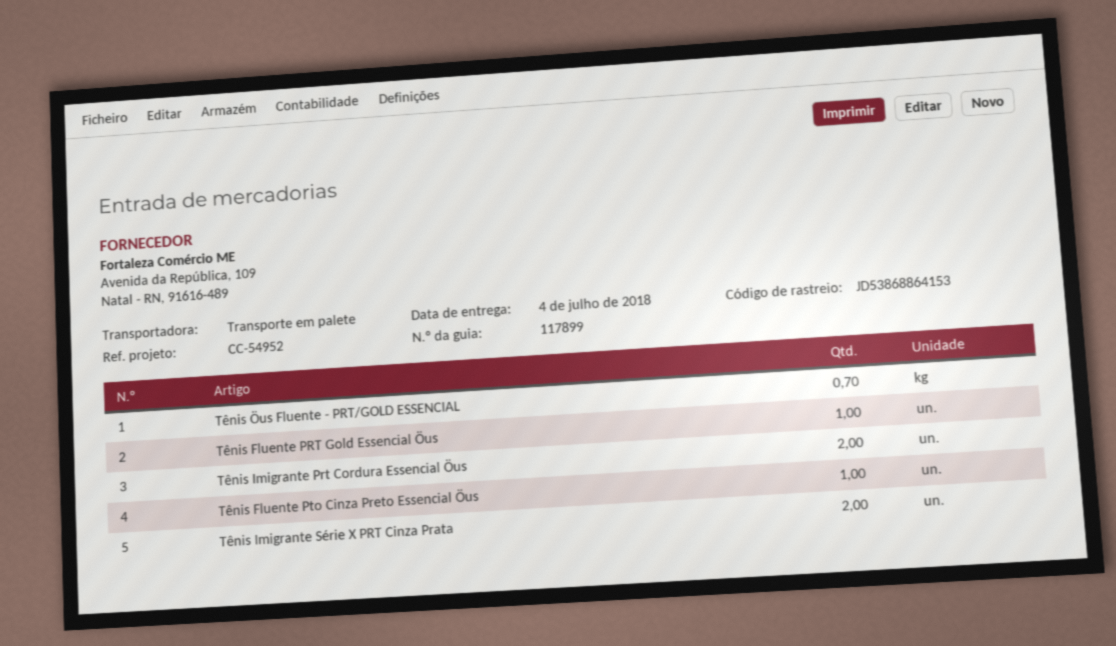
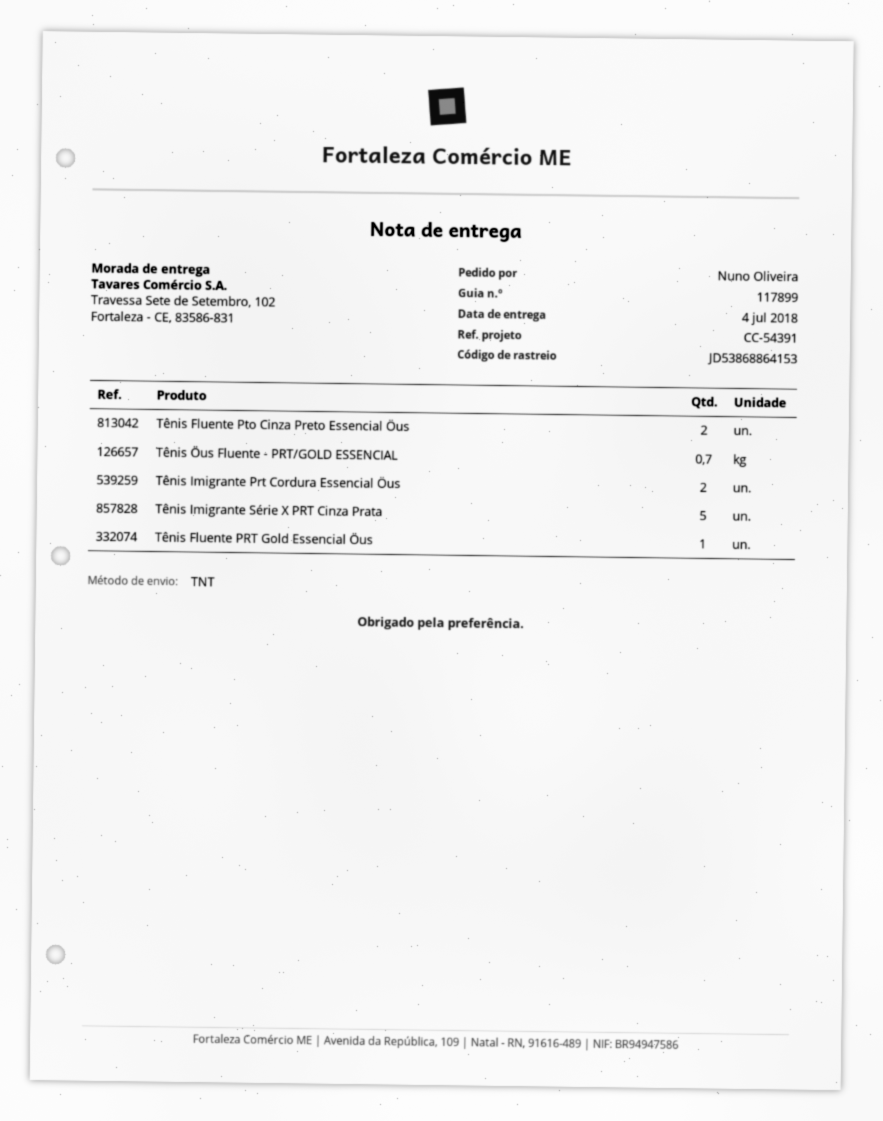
reference: CC-54952 -> CC-54391
shipping method: pallet freight -> TNT
Tênis Fluente Pto Cinza Preto Essencial Öus: 1 -> 2
Tênis Imigrante Série X PRT Cinza Prata: 2 -> 5

